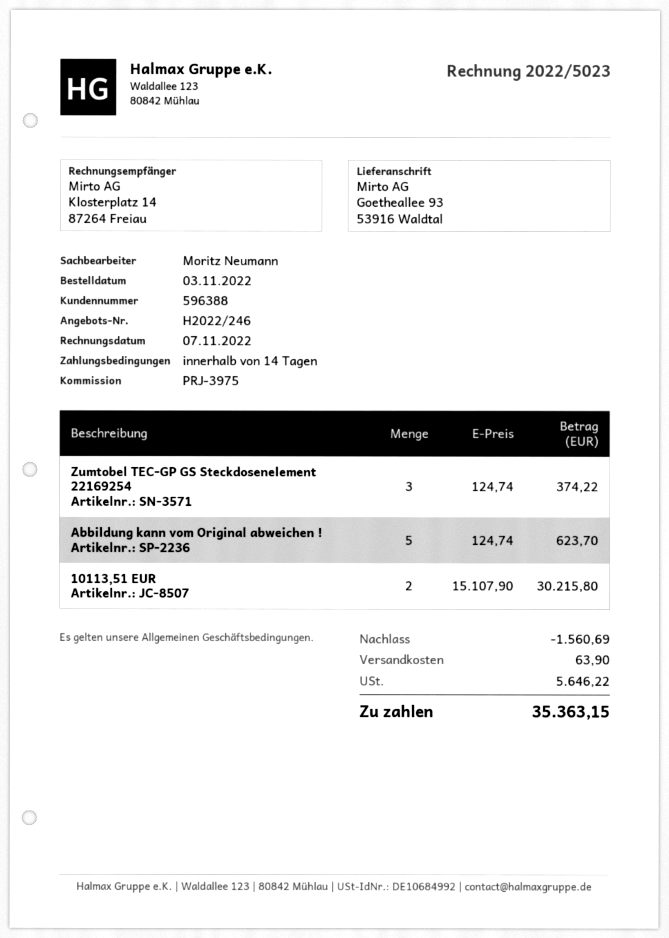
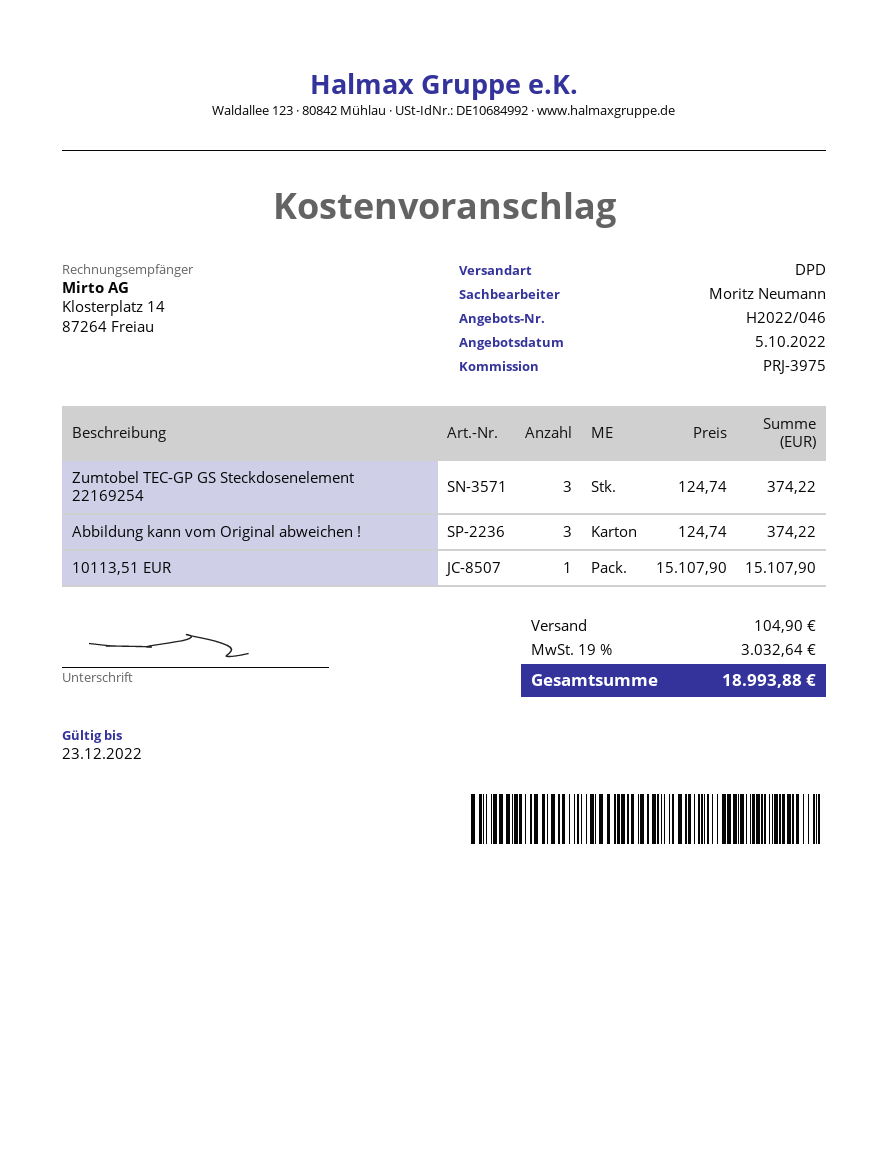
quote number: H2022/246 -> H2022/046
Abbildung kann vom Original abweichen !: 5 x 124.74 = 623.70 -> 3 x 124.74 = 374.22
10113,51 EUR: 2 x 15107.90 = 30215.80 -> 1 x 15107.90 = 15107.90
discount: 1560.69 -> none
shipping: 63.90 -> 104.90
tax: 5646.22 -> 3032.64
total: 35363.15 -> 18993.88

